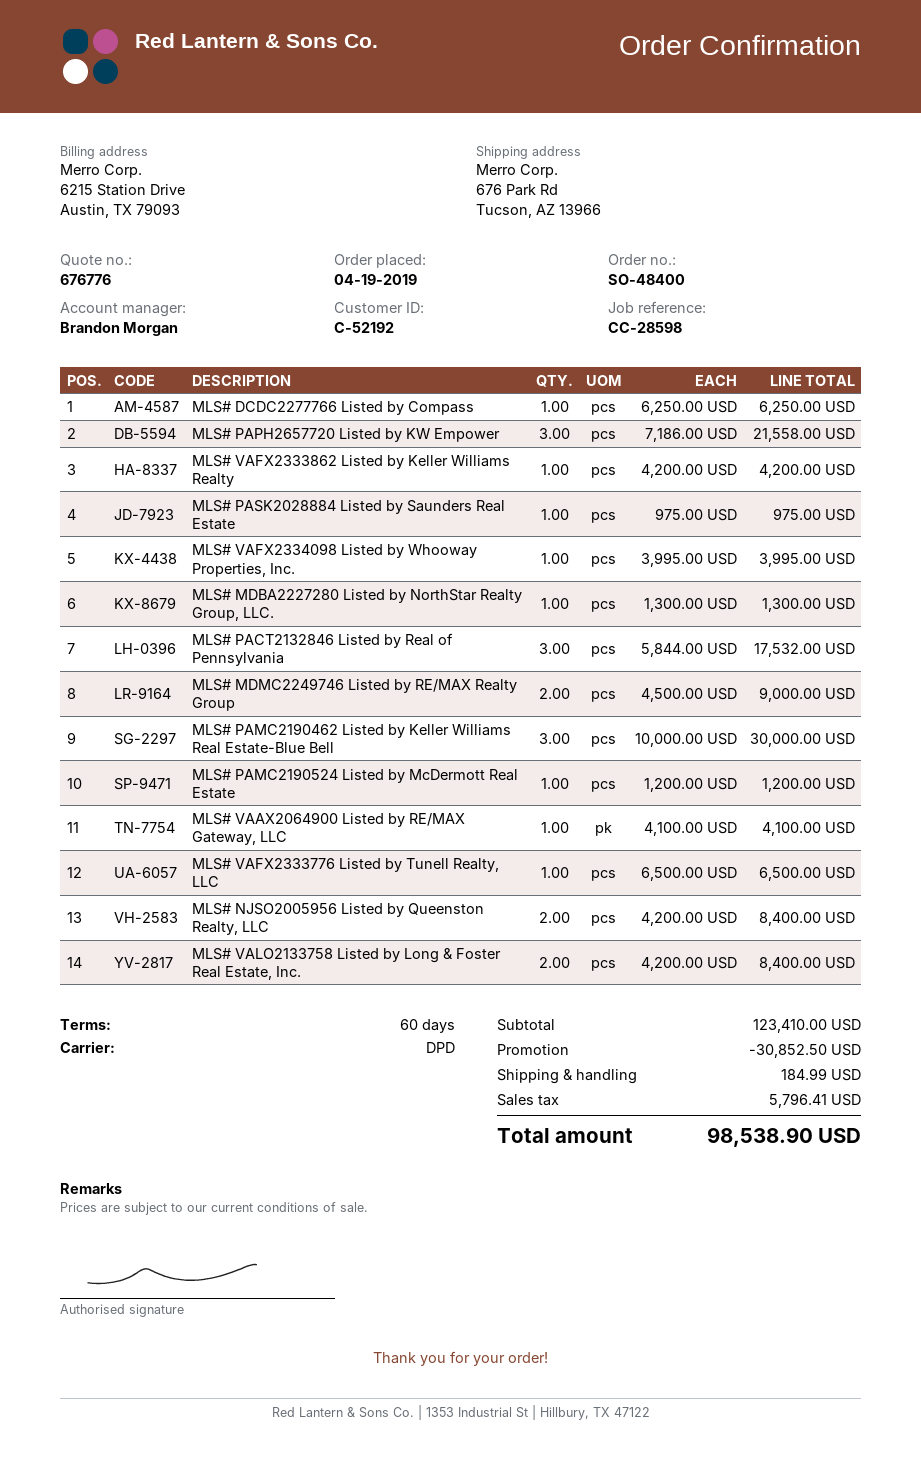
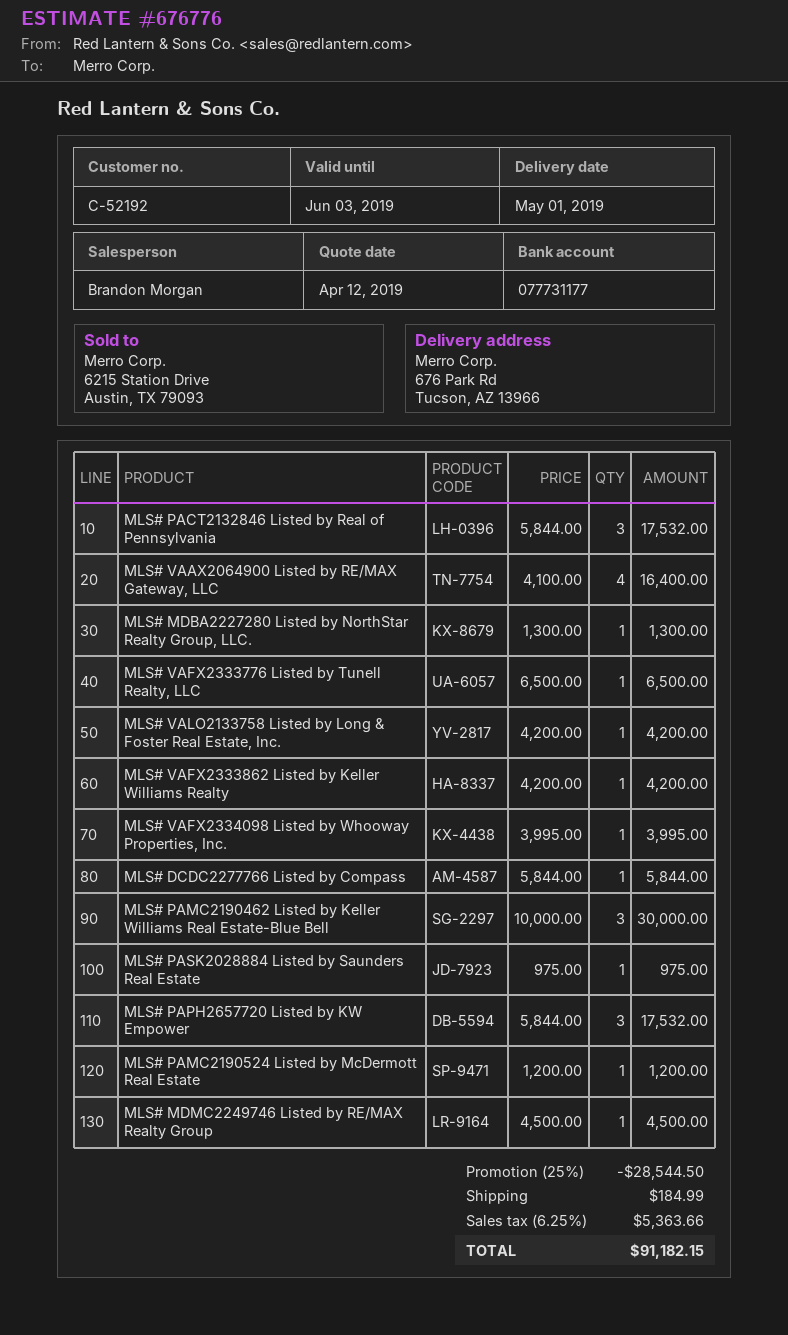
MLS# DCDC2277766 Listed by Compass: 1 x 6250.00 = 6250.00 -> 1 x 5844.00 = 5844.00
MLS# PAPH2657720 Listed by KW Empower: 3 x 7186.00 = 21558.00 -> 3 x 5844.00 = 17532.00
MLS# MDMC2249746 Listed by RE/MAX Realty Group: 2 x 4500.00 = 9000.00 -> 1 x 4500.00 = 4500.00
MLS# VAAX2064900 Listed by RE/MAX Gateway, LLC: 1 x 4100.00 = 4100.00 -> 4 x 4100.00 = 16400.00
MLS# NJSO2005956 Listed by Queenston Realty, LLC: 2 x 4200.00 = 8400.00 -> none
MLS# VALO2133758 Listed by Long & Foster Real Estate, Inc.: 2 x 4200.00 = 8400.00 -> 1 x 4200.00 = 4200.00
discount: 30852.50 -> 28544.50
tax: 5796.41 -> 5363.66
total: 98538.90 -> 91182.15

